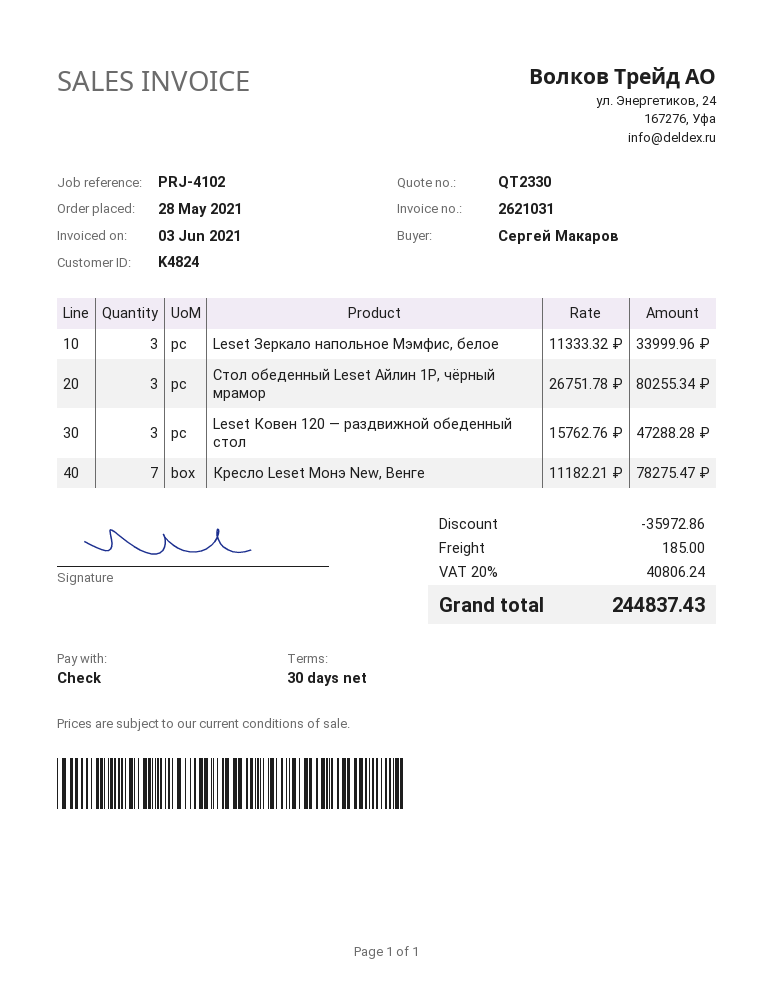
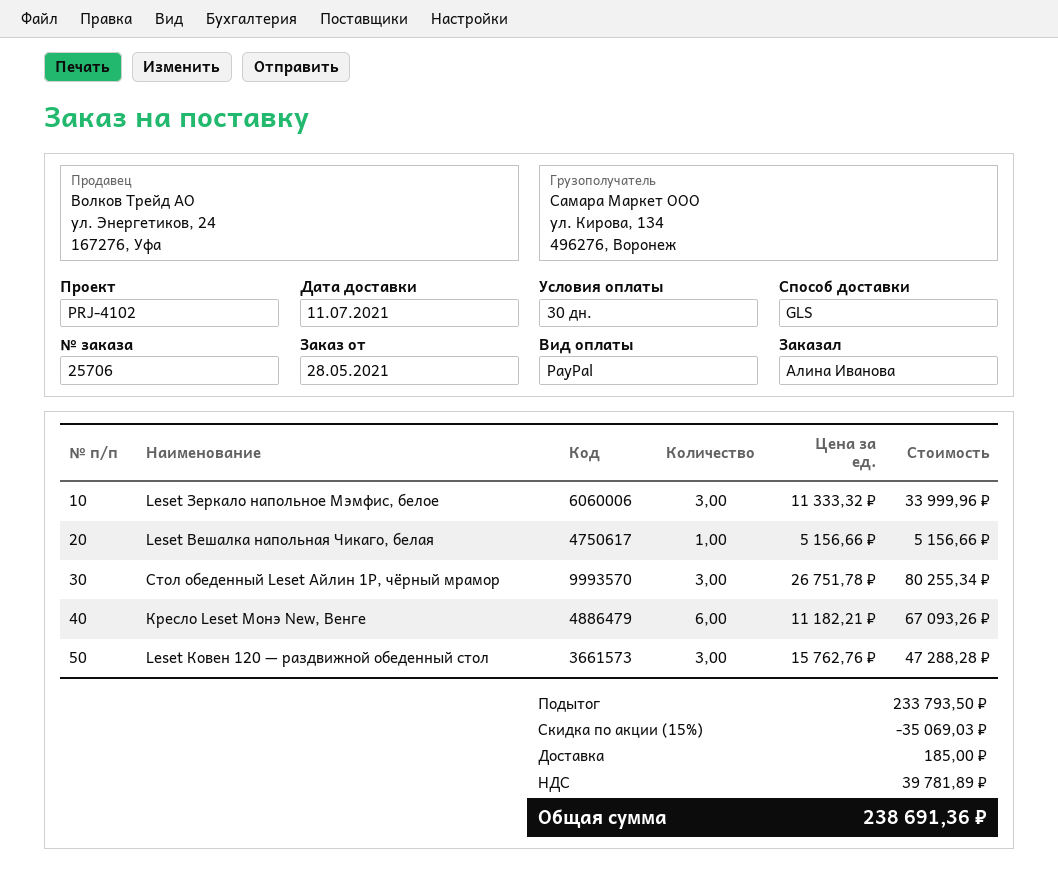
ordered by: Сергей Макаров -> Алина Иванова
payment method: cheque -> PayPal
Кресло Leset Монэ New, Венге: 7 x 11182.21 = 78275.47 -> 6 x 11182.21 = 67093.26
Leset Вешалка напольная Чикаго, белая: none -> 1 x 5156.66 = 5156.66
discount: 35972.86 -> 35069.03
tax: 40806.24 -> 39781.89
total: 244837.43 -> 238691.36

